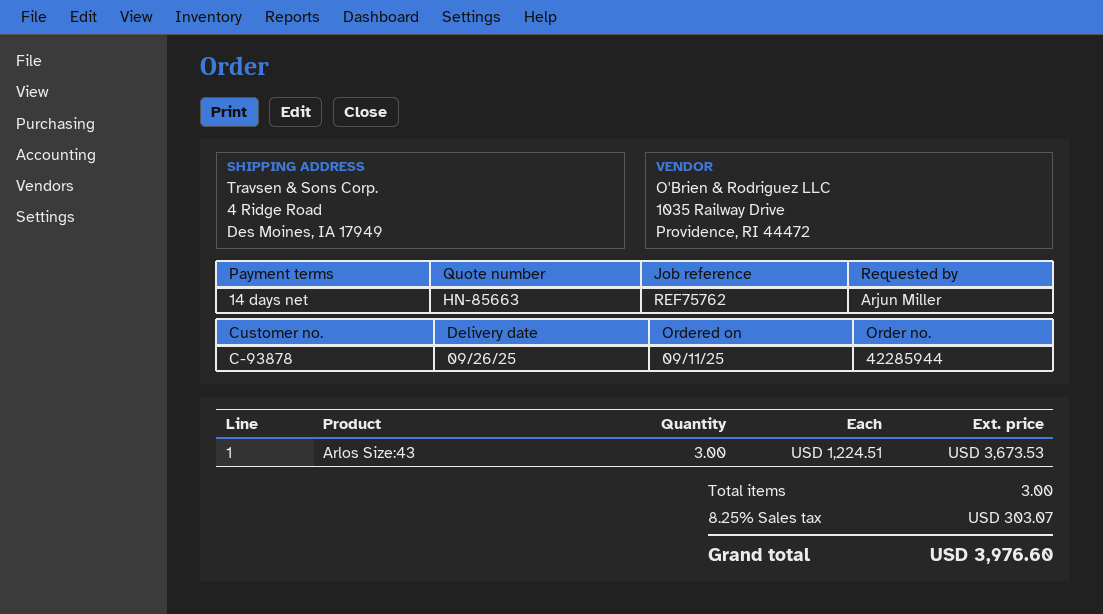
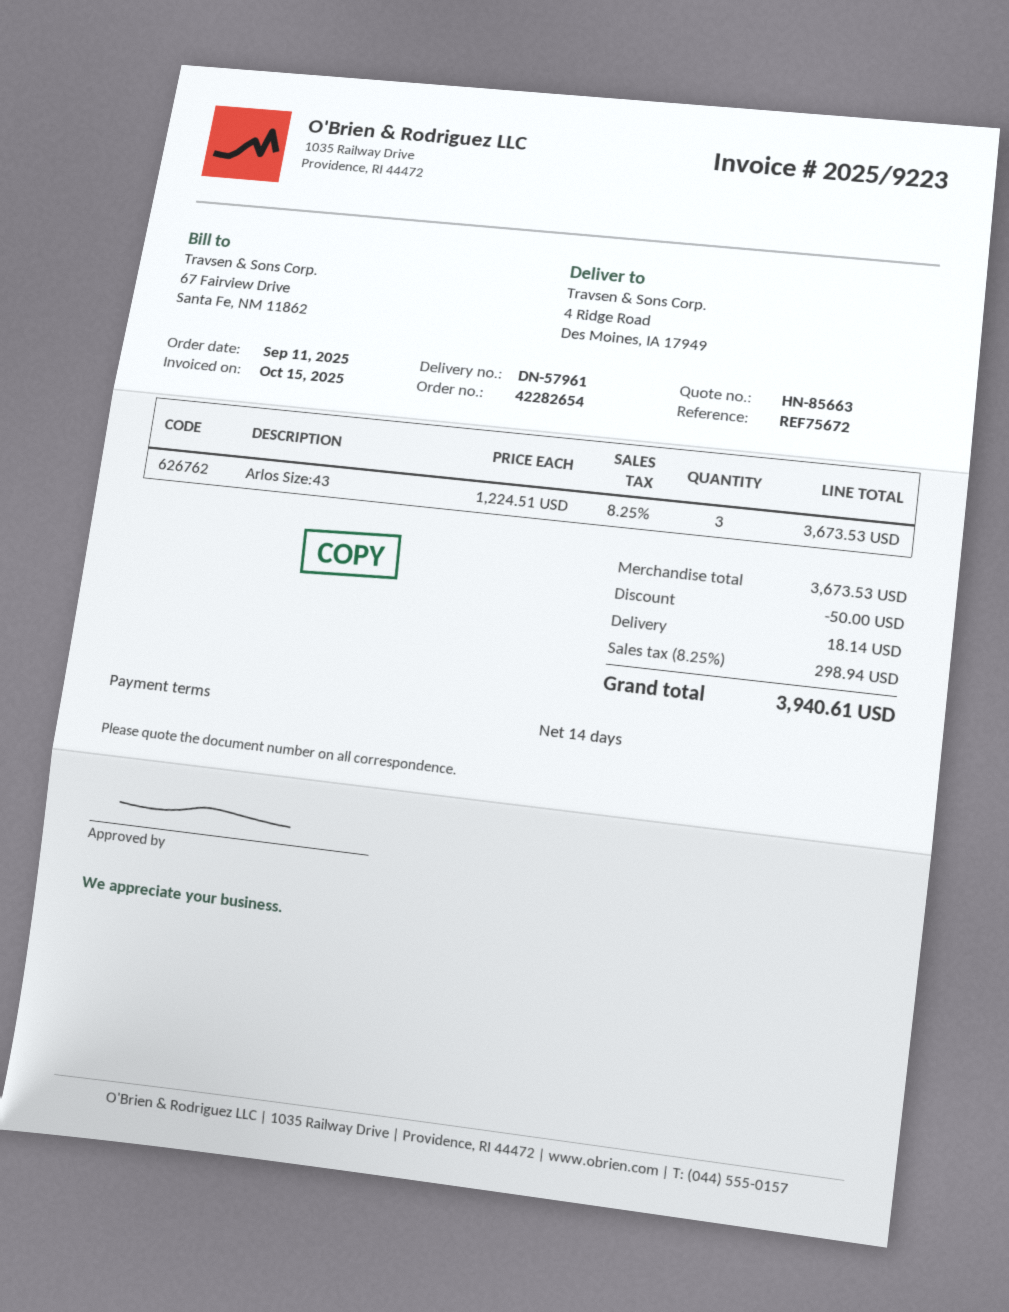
order number: 42285944 -> 42282654
reference: REF75762 -> REF75672
discount: none -> 50.00
shipping: none -> 18.14
tax: 8.25% = 303.07 -> 8.25% = 298.94
total: 3976.60 -> 3940.61

